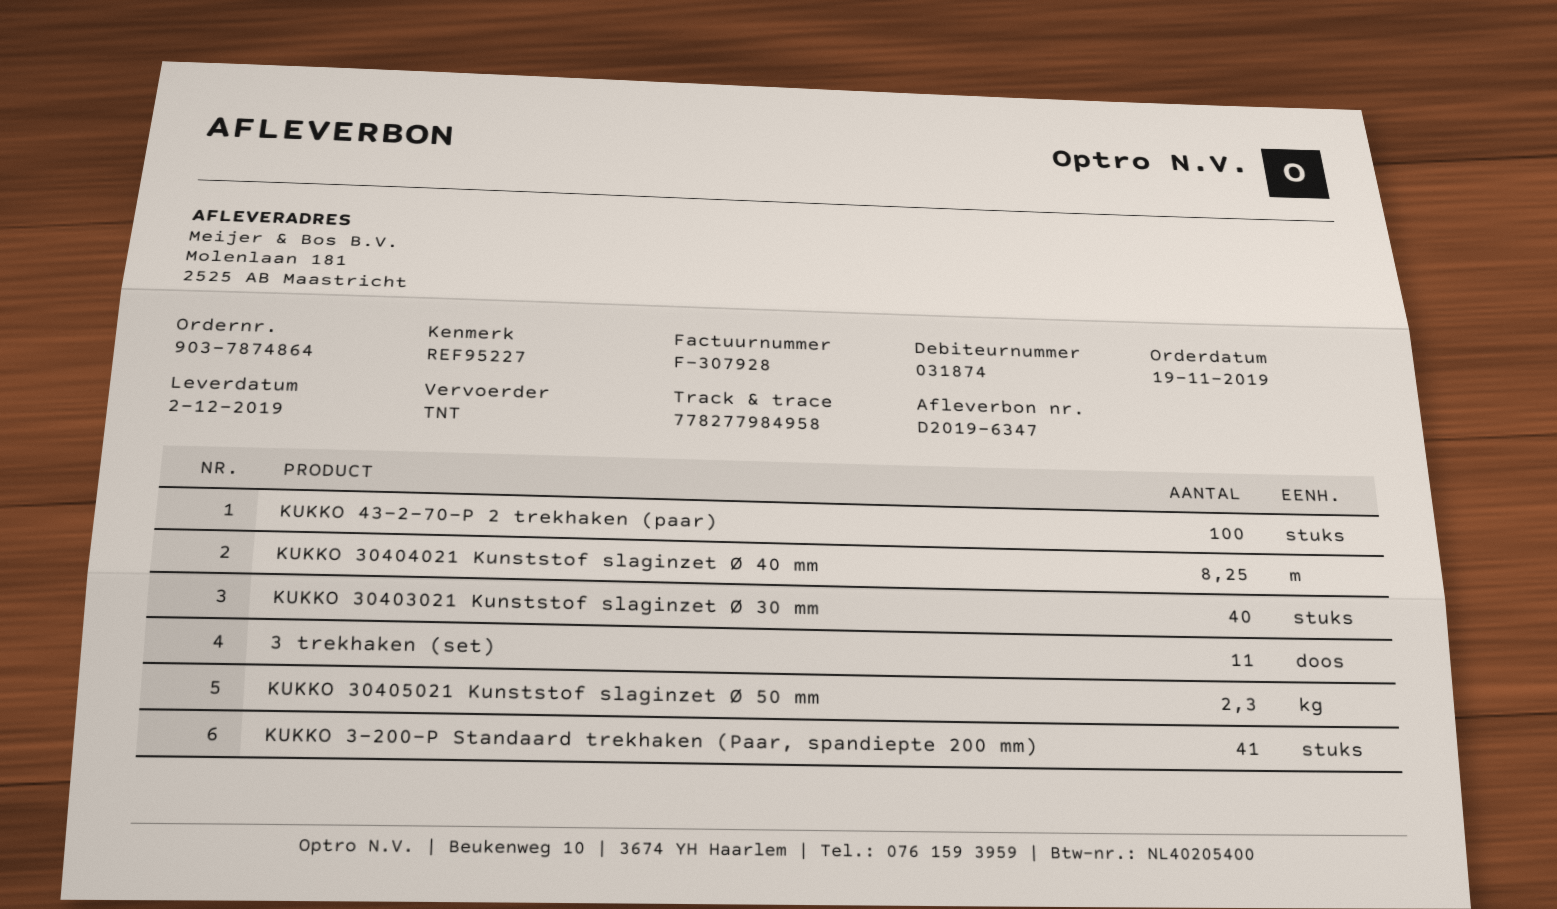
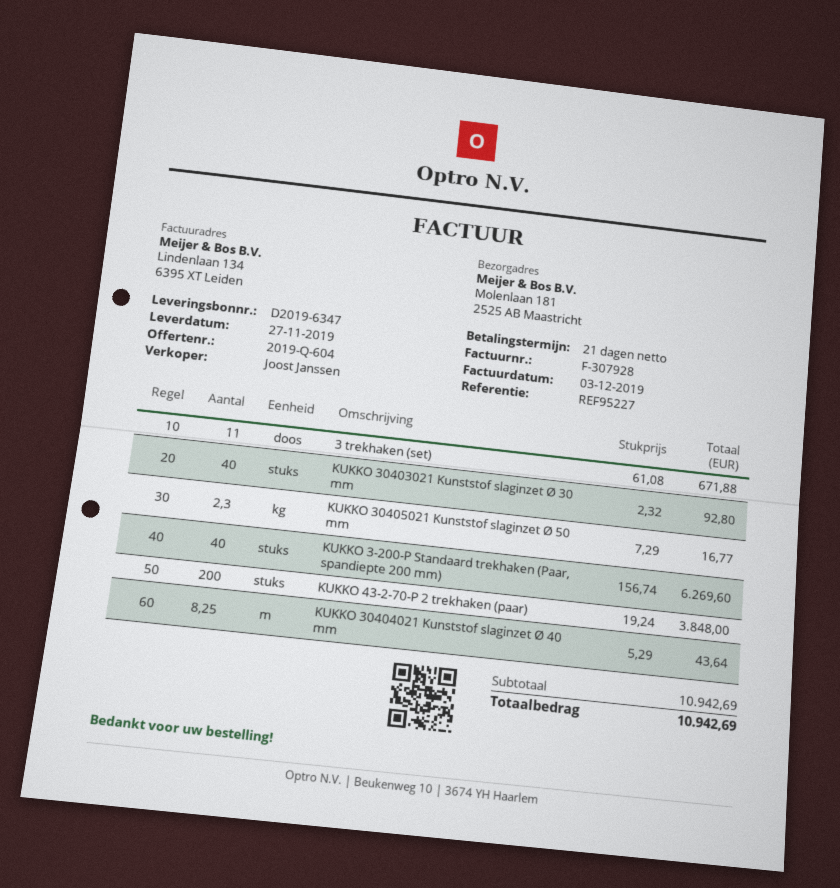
delivery date: 2019-12-02 -> 2019-11-27
KUKKO 43-2-70-P 2 trekhaken (paar): 100 -> 200
KUKKO 3-200-P Standaard trekhaken (Paar, spandiepte 200 mm): 41 -> 40

